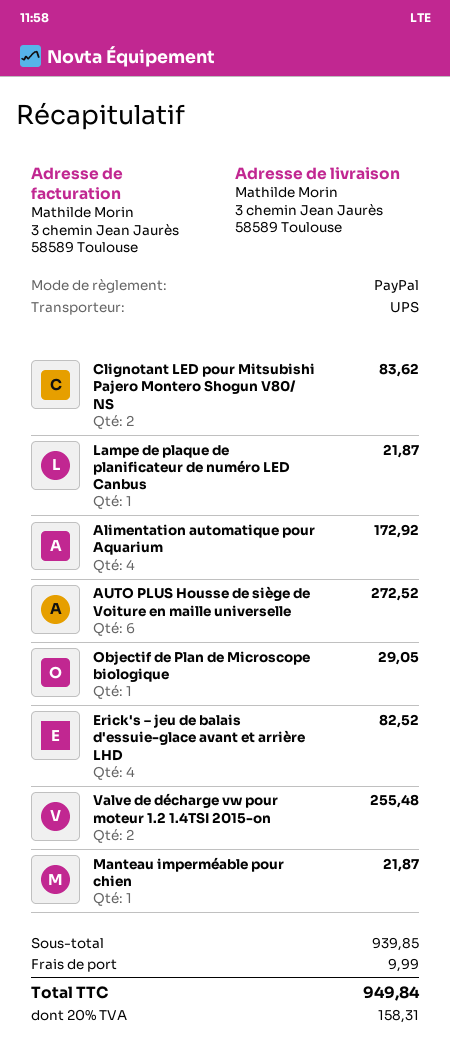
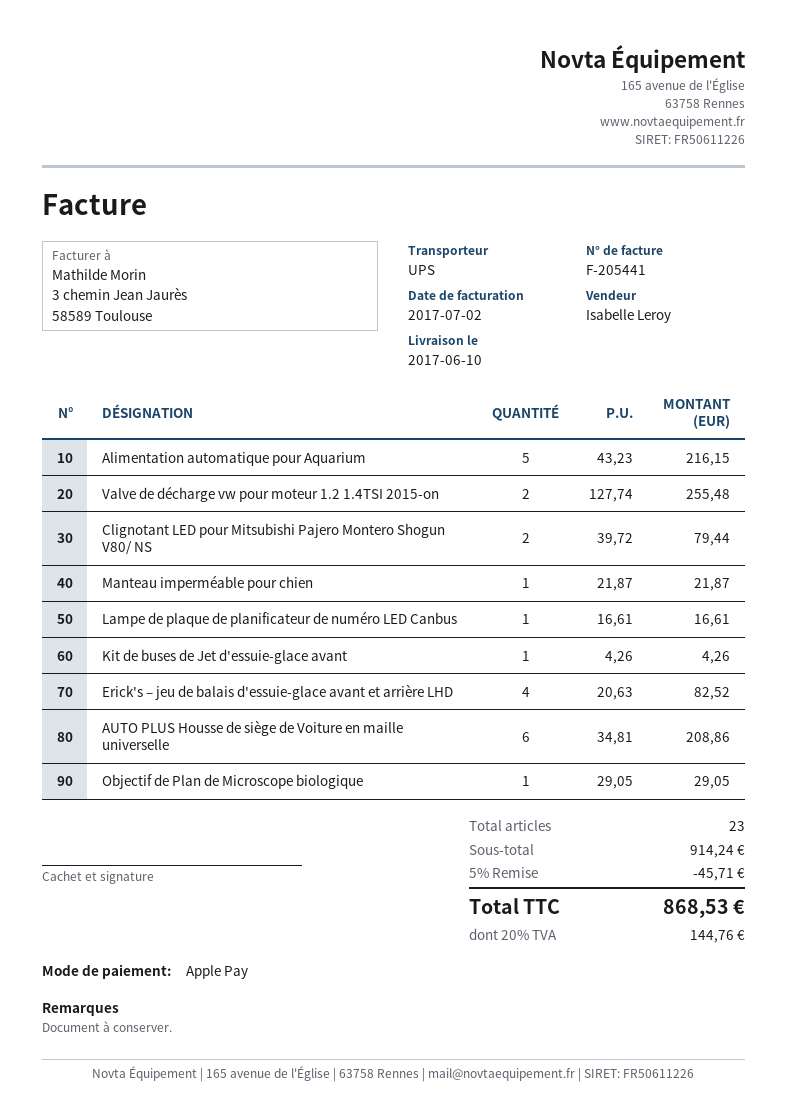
payment method: PayPal -> Apple Pay
Clignotant LED pour Mitsubishi Pajero Montero Shogun V80/ NS: 2 for 83.62 -> 2 for 79.44
Lampe de plaque de planificateur de numéro LED Canbus: 1 for 21.87 -> 1 for 16.61
Alimentation automatique pour Aquarium: 4 for 172.92 -> 5 for 216.15
AUTO PLUS Housse de siège de Voiture en maille universelle: 6 for 272.52 -> 6 for 208.86
Kit de buses de Jet d'essuie-glace avant: none -> 1 for 4.26
subtotal: 939.85 -> 914.24
discount: none -> 5% = 45.71
shipping: 9.99 -> none
tax: 20% = 158.31 -> 20% = 144.76
total: 949.84 -> 868.53

